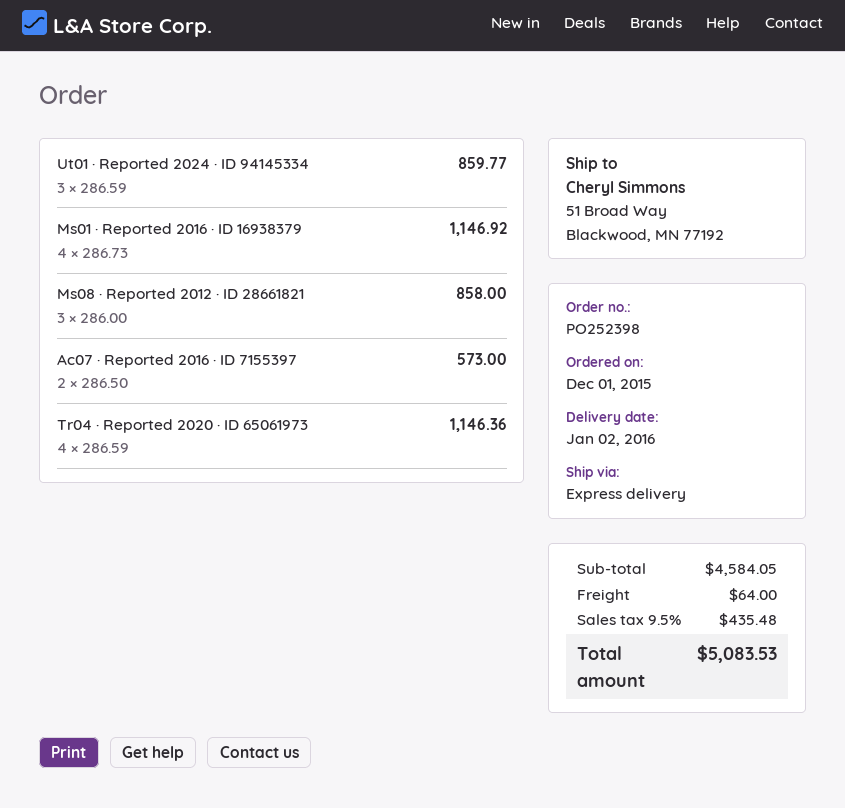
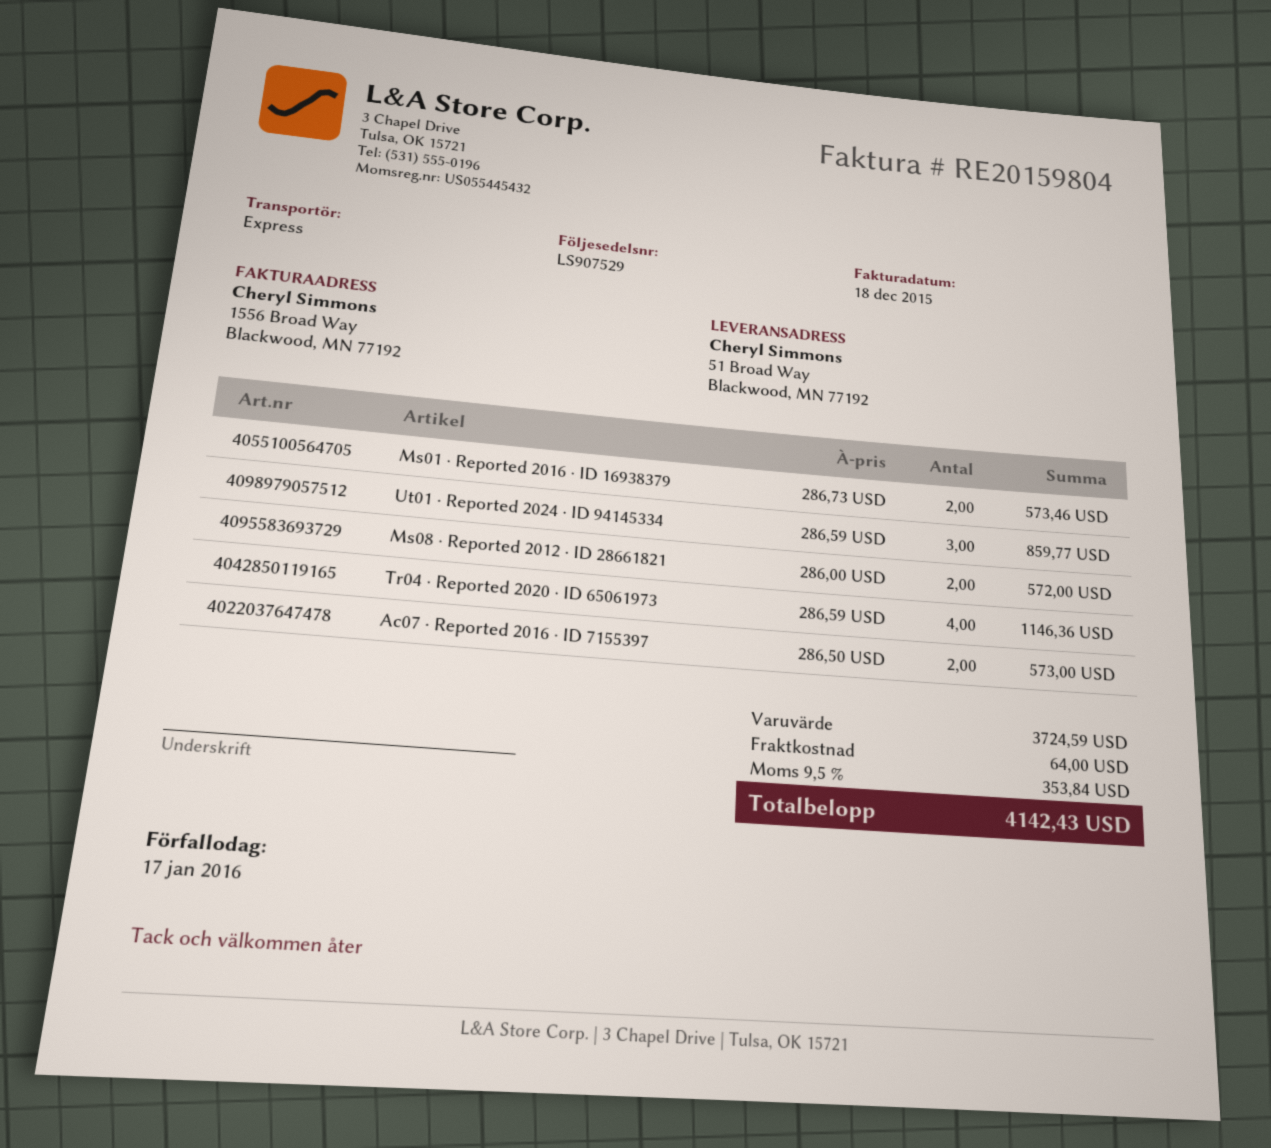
Ms01 · Reported 2016 · ID 16938379: 4 x 286.73 = 1146.92 -> 2 x 286.73 = 573.46
Ms08 · Reported 2012 · ID 28661821: 3 x 286.00 = 858.00 -> 2 x 286.00 = 572.00
subtotal: 4584.05 -> 3724.59
tax: 9.5% = 435.48 -> 9.5% = 353.84
total: 5083.53 -> 4142.43

